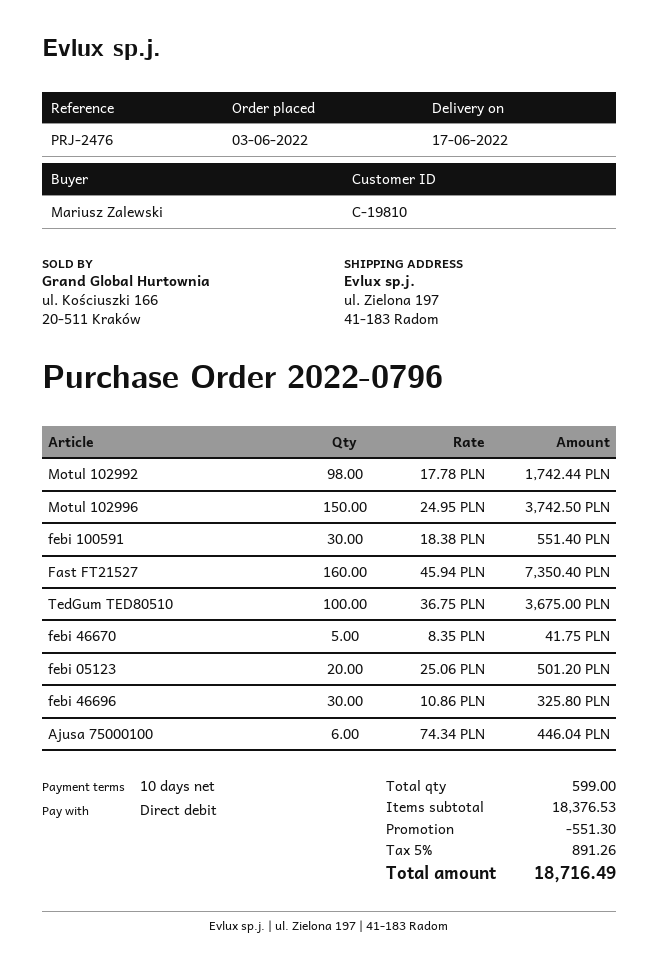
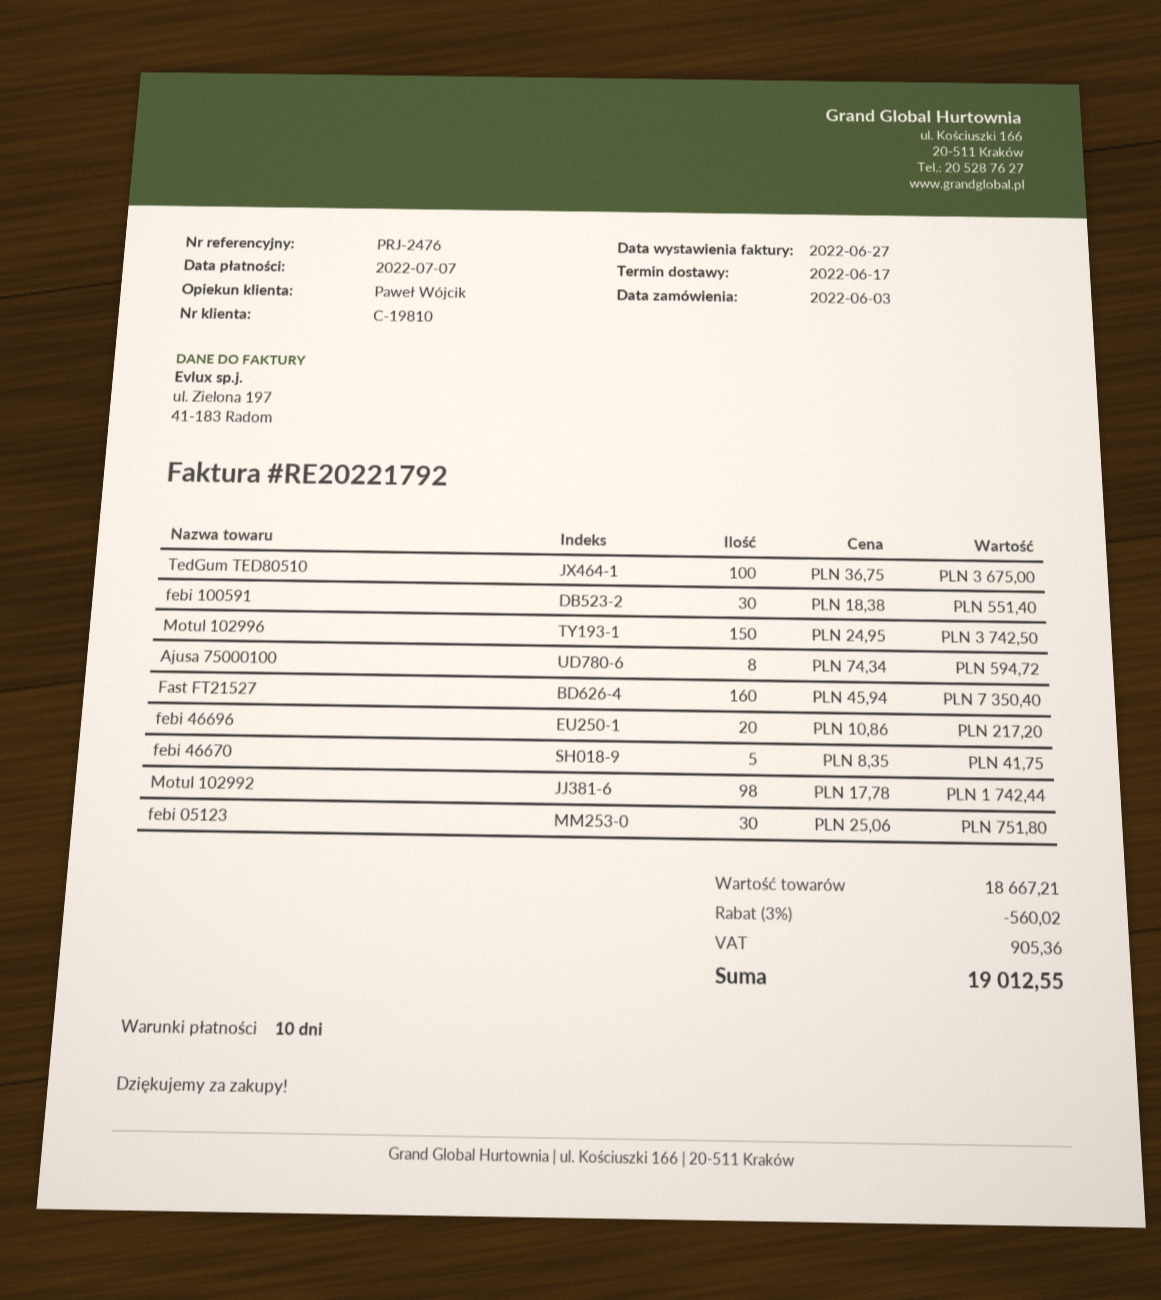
febi 05123: 20 x 25.06 = 501.20 -> 30 x 25.06 = 751.80
febi 46696: 30 x 10.86 = 325.80 -> 20 x 10.86 = 217.20
Ajusa 75000100: 6 x 74.34 = 446.04 -> 8 x 74.34 = 594.72
subtotal: 18376.53 -> 18667.21
discount: 551.30 -> 560.02
tax: 891.26 -> 905.36
total: 18716.49 -> 19012.55

